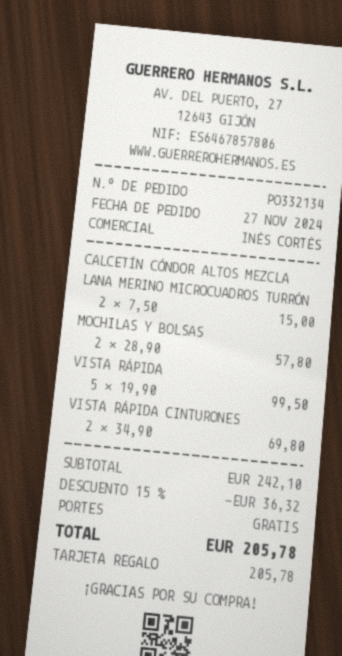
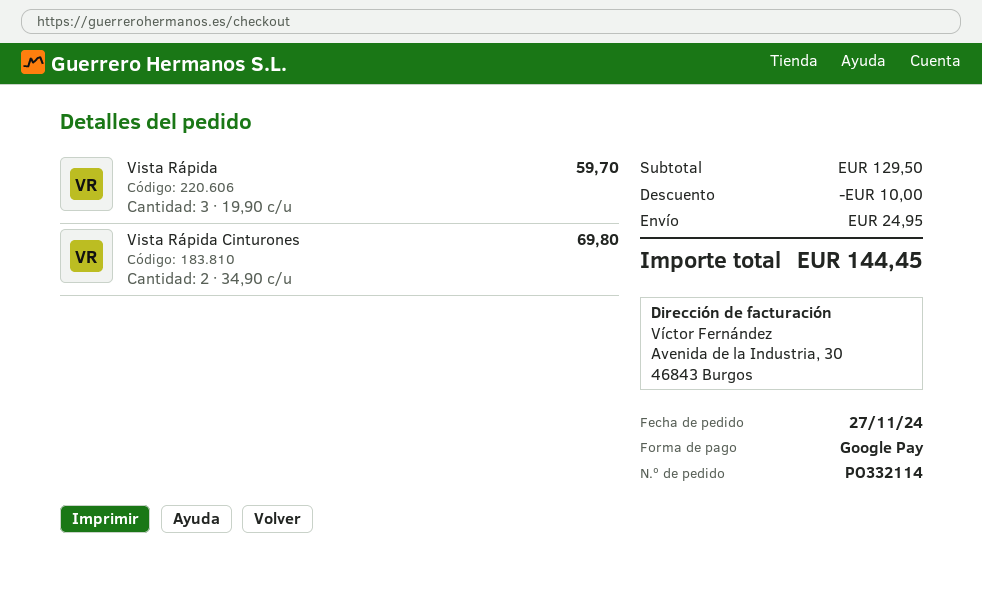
order number: PO332134 -> PO332114
payment method: gift card -> Google Pay
CALCETÍN CÓNDOR ALTOS MEZCLA LANA MERINO MICROCUADROS TURRÓN: 2 x 7.50 = 15.00 -> none
MOCHILAS Y BOLSAS: 2 x 28.90 = 57.80 -> none
VISTA RÁPIDA: 5 x 19.90 = 99.50 -> 3 x 19.90 = 59.70
subtotal: 242.10 -> 129.50
discount: 36.32 -> 10.00
shipping: 0.00 -> 24.95
total: 205.78 -> 144.45

